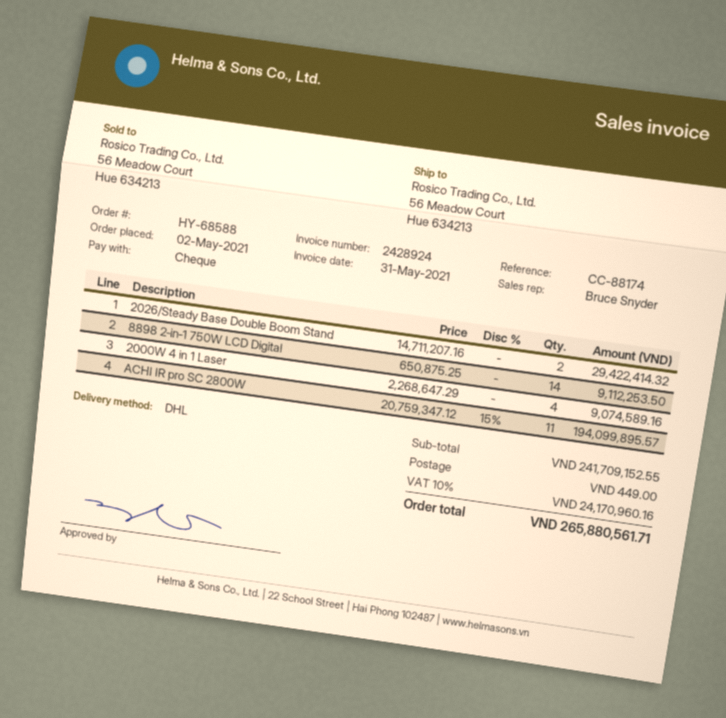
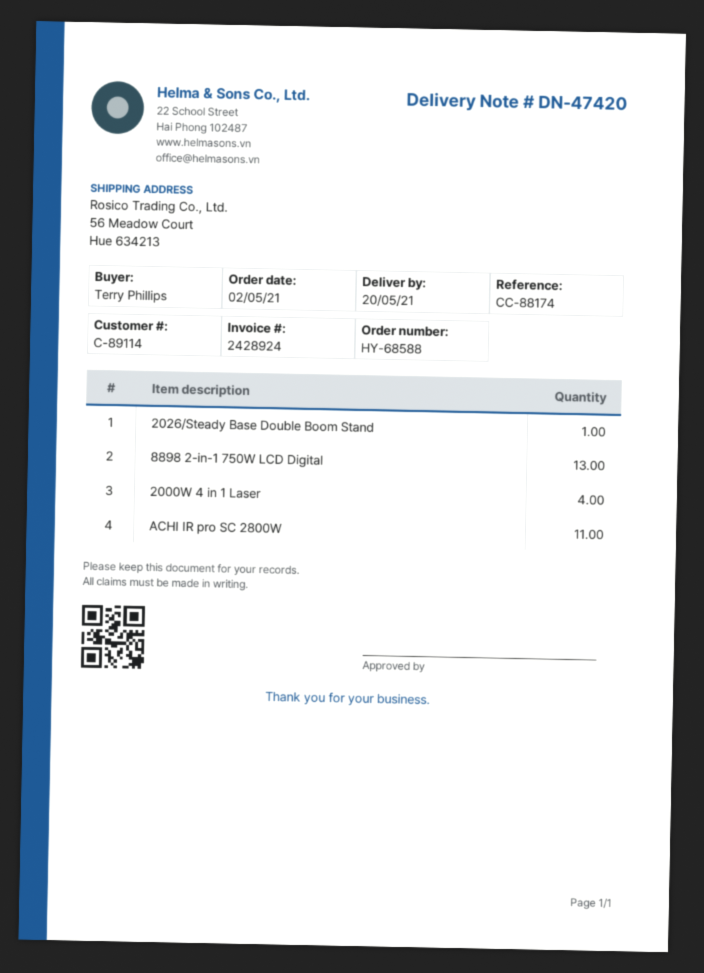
2026/Steady Base Double Boom Stand: 2 -> 1
8898 2‑in‑1 750W LCD Digital: 14 -> 13

